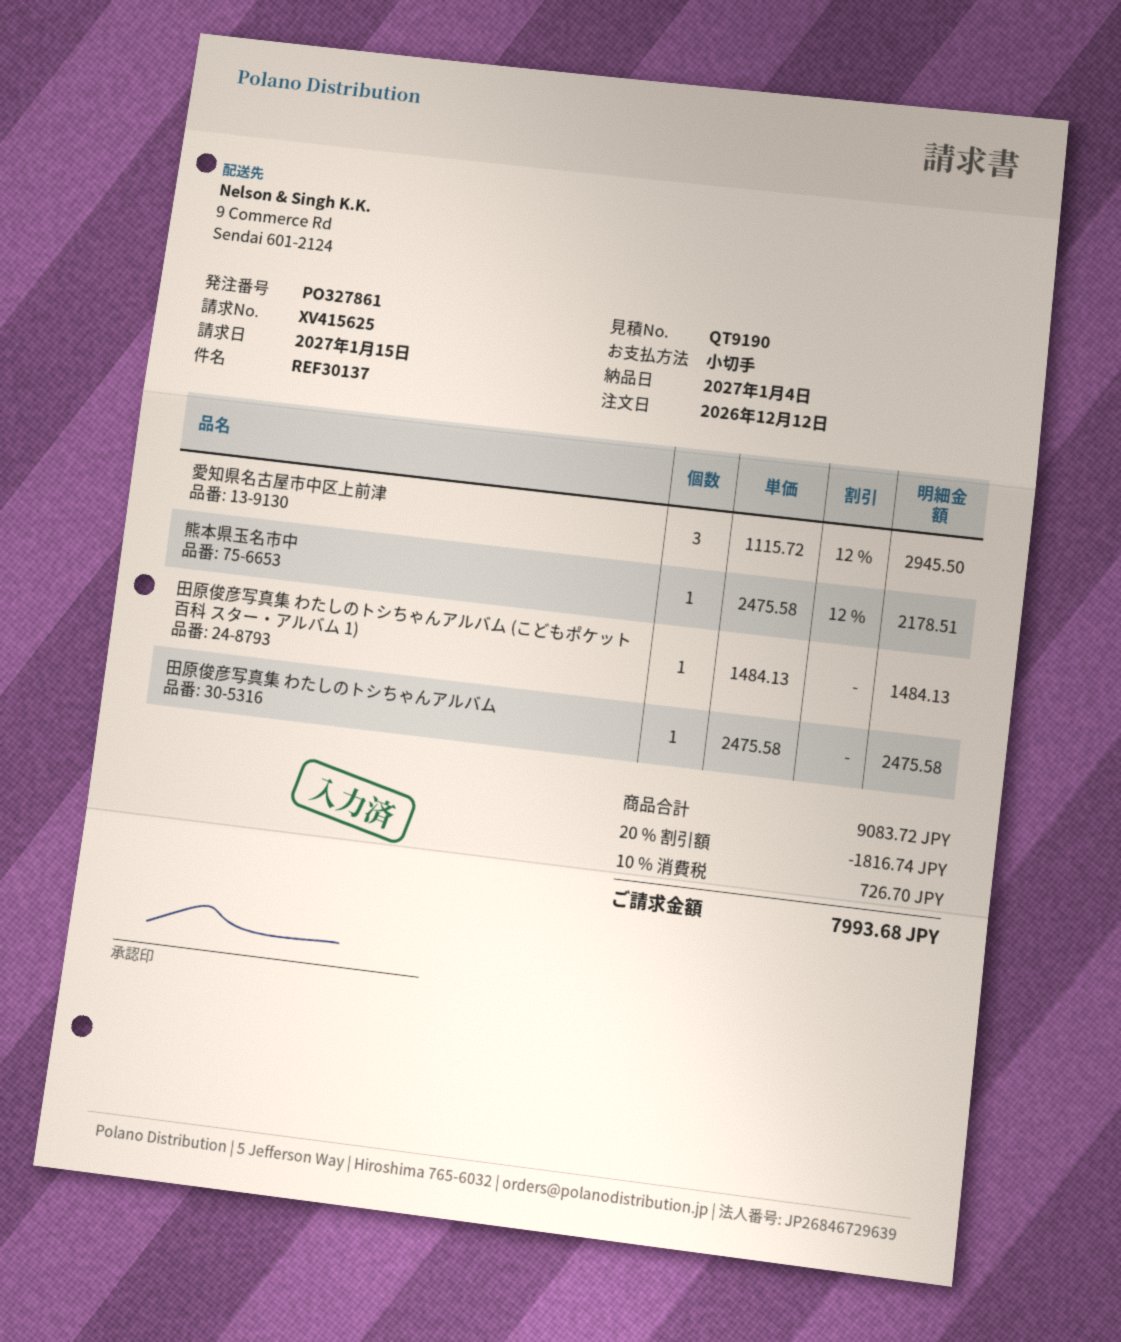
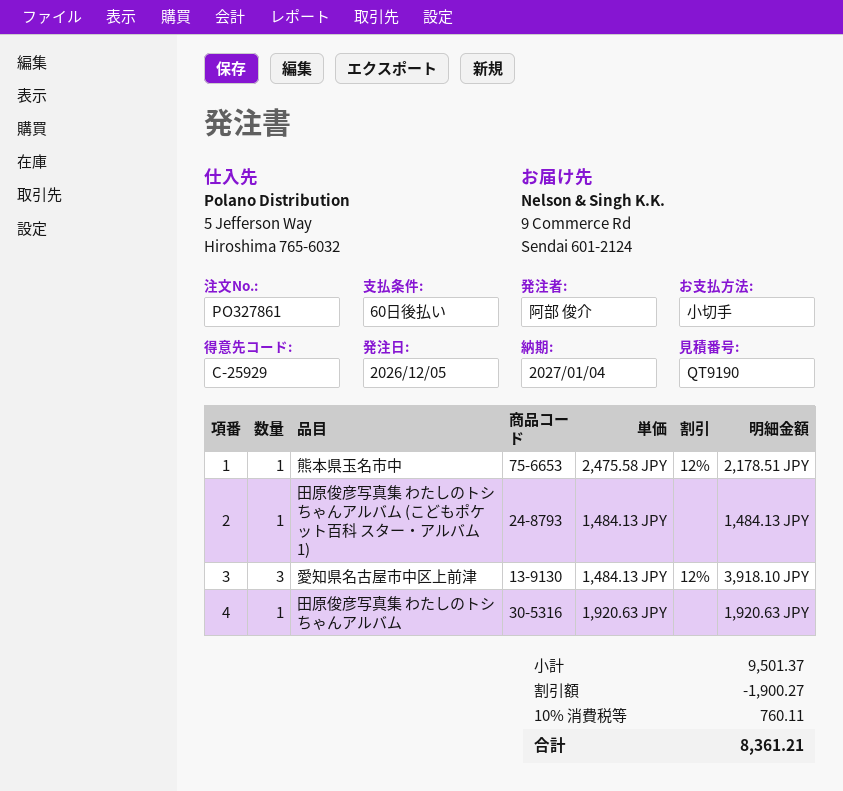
order date: 2026-12-12 -> 2026-12-05
愛知県名古屋市中区上前津: 3 x 1115.72 - 12% = 2945.50 -> 3 x 1484.13 - 12% = 3918.10
田原俊彦写真集 わたしのトシちゃんアルバム: 1 x 2475.58 = 2475.58 -> 1 x 1920.63 = 1920.63
subtotal: 9083.72 -> 9501.37
discount: 1816.74 -> 1900.27
tax: 10% = 726.70 -> 10% = 760.11
total: 7993.68 -> 8361.21

